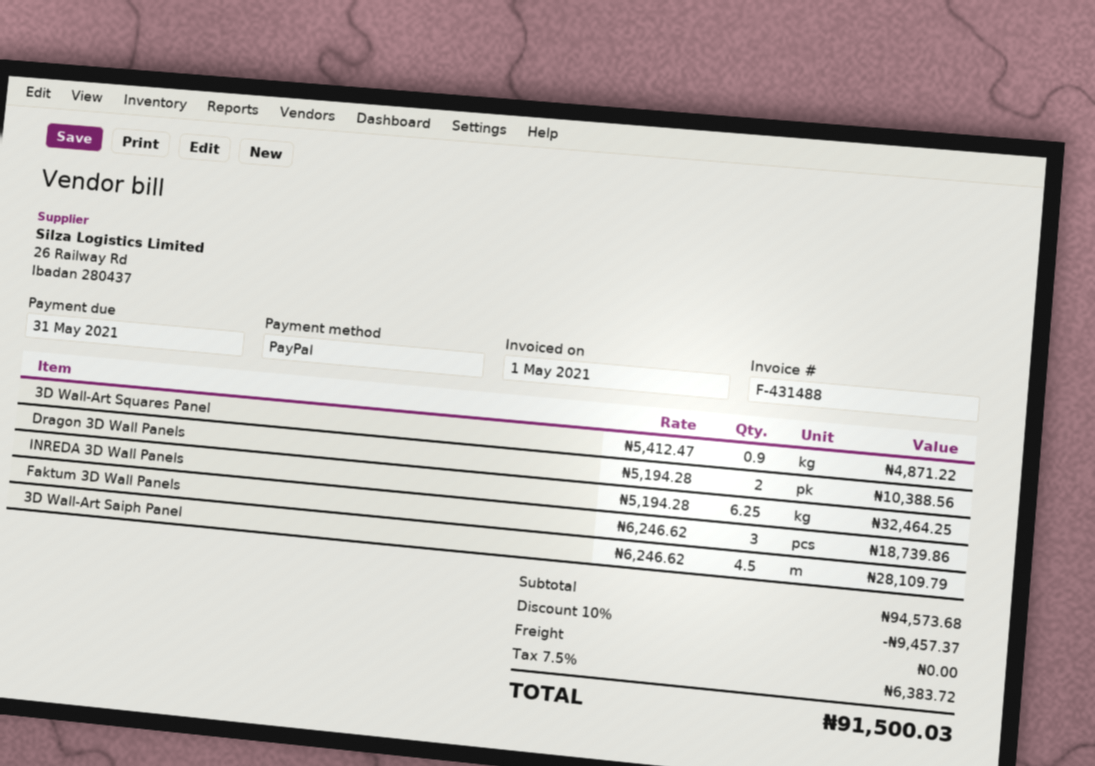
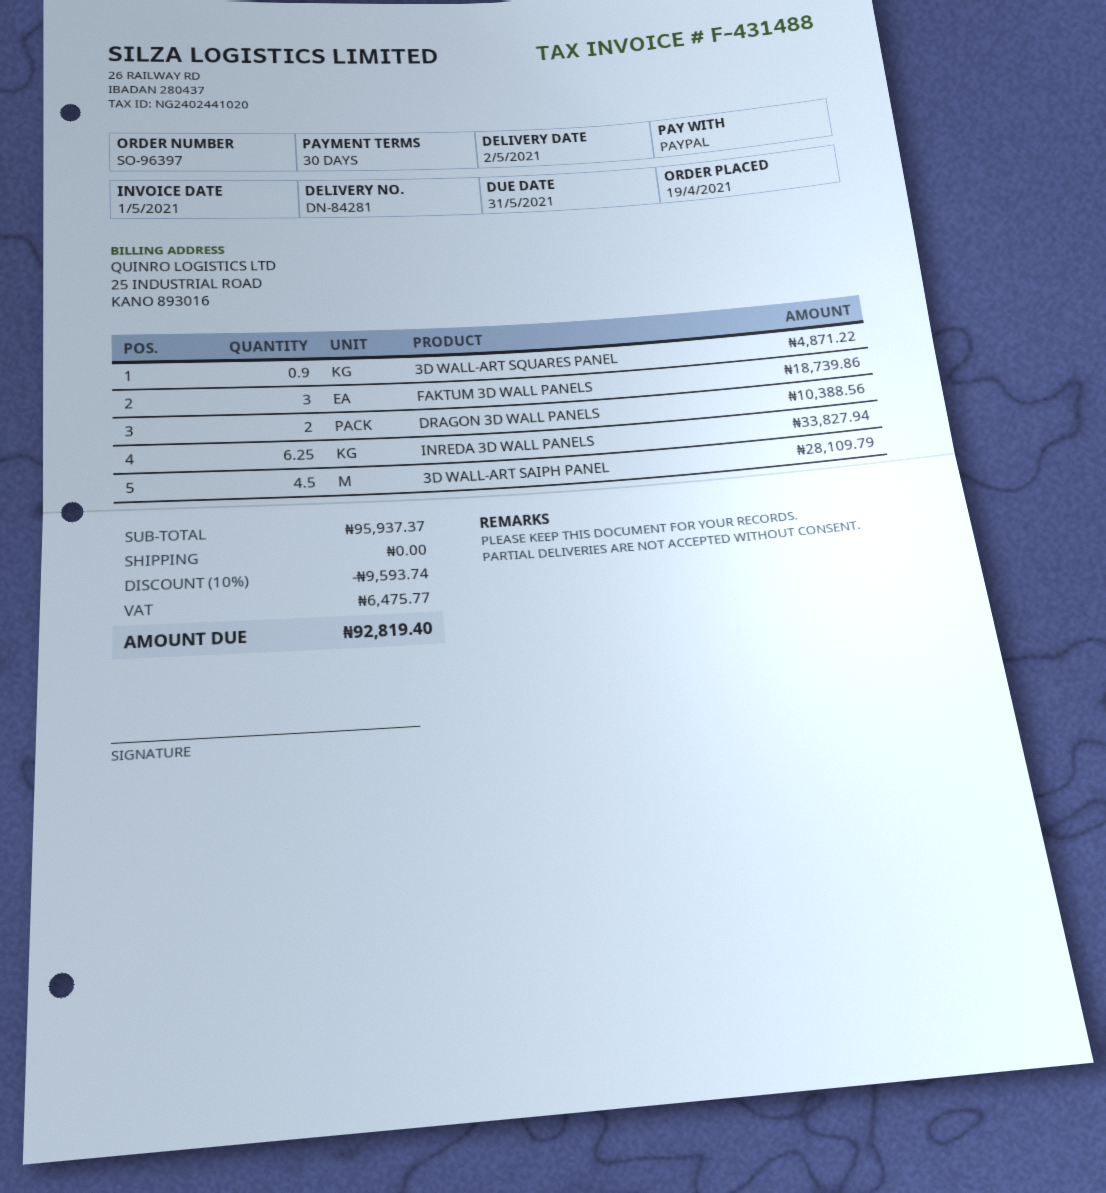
INREDA 3D Wall Panels: 6.25 for 32464.25 -> 6.25 for 33827.94
subtotal: 94573.68 -> 95937.37
discount: 10% = 9457.37 -> 10% = 9593.74
tax: 6383.72 -> 6475.77
total: 91500.03 -> 92819.40

